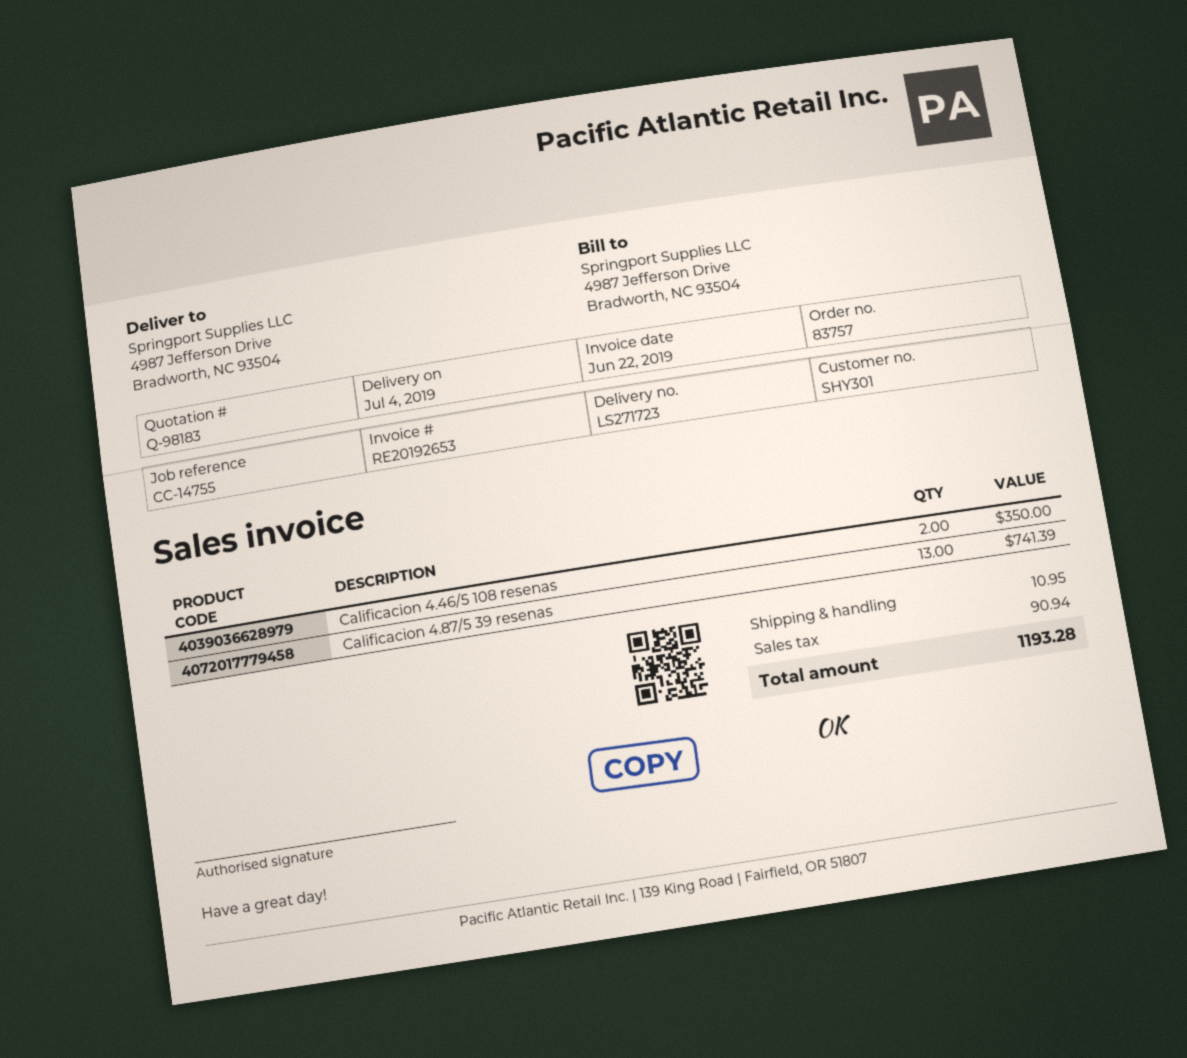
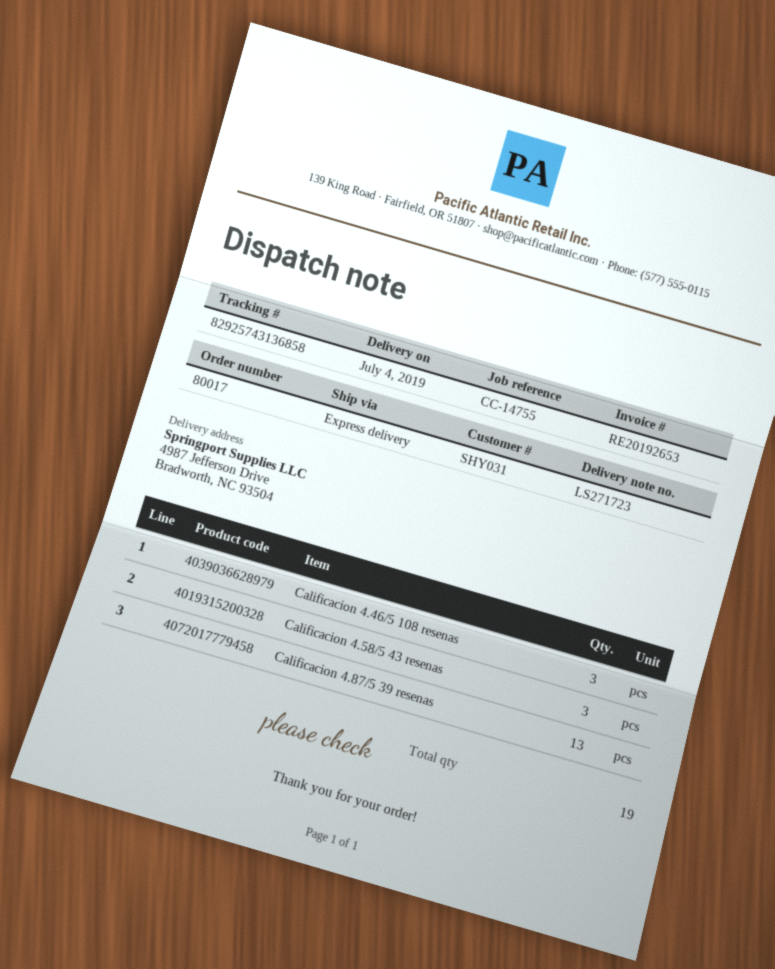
order number: 83757 -> 80017
customer number: SHY301 -> SHY031
Calificacion 4.46/5 108 resenas: 2 -> 3
Calificacion 4.58/5 43 resenas: none -> 3

